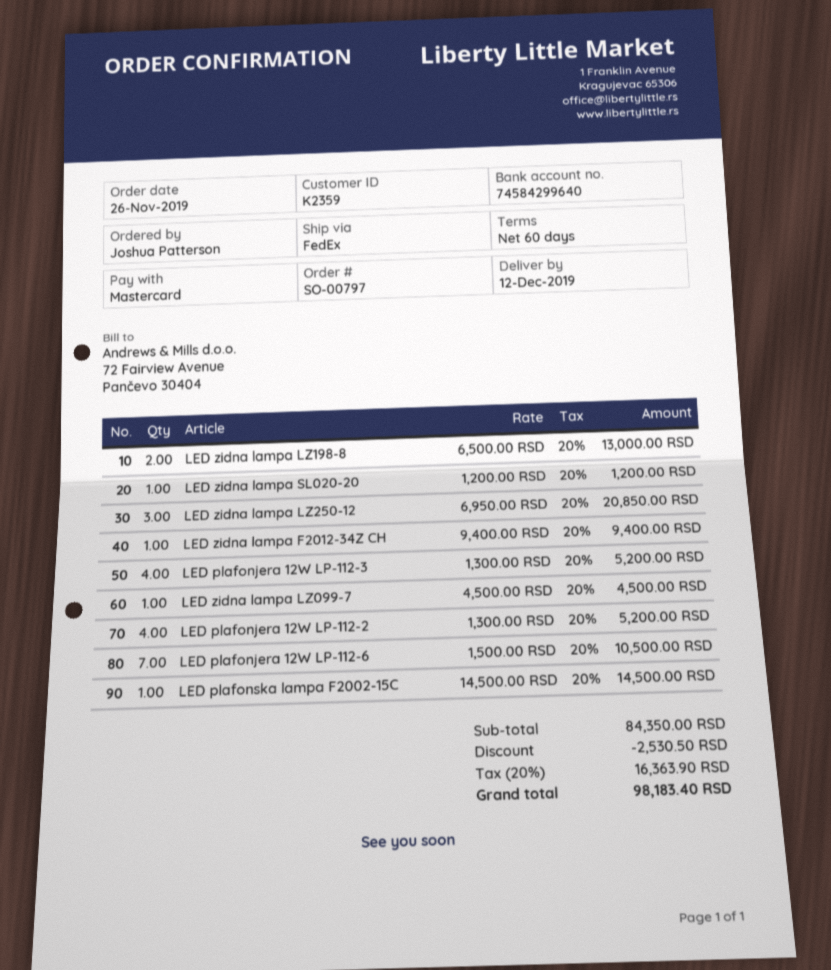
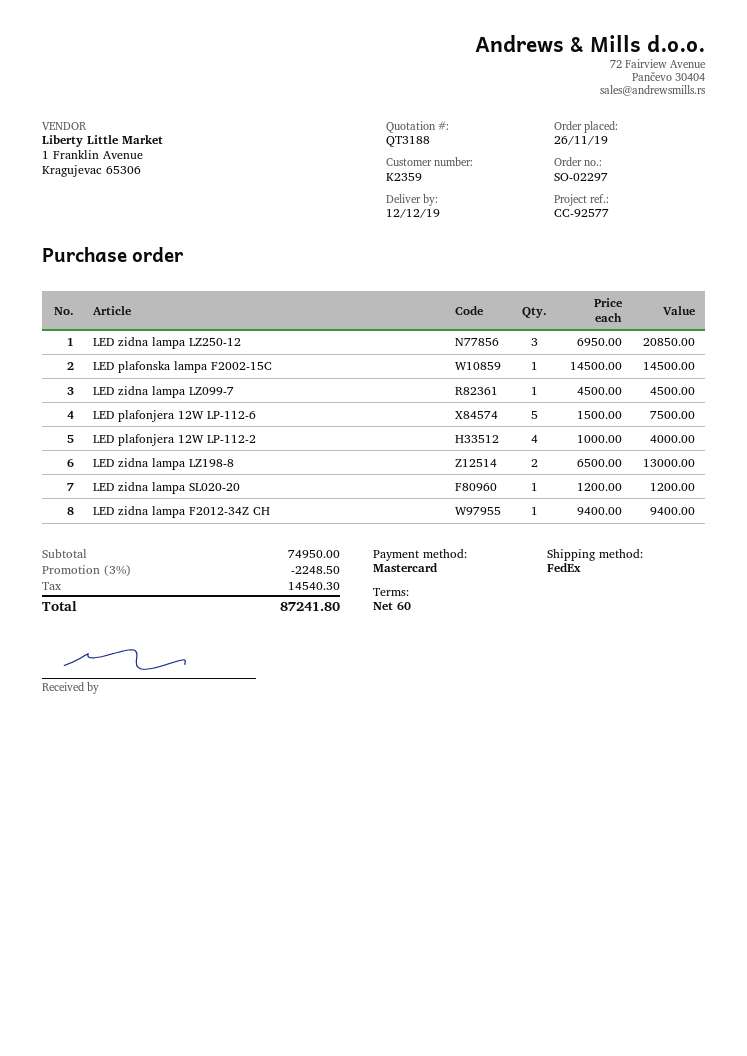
order number: SO-00797 -> SO-02297
LED plafonjera 12W LP-112-3: 4 x 1300.00 = 5200.00 -> none
LED plafonjera 12W LP-112-2: 4 x 1300.00 = 5200.00 -> 4 x 1000.00 = 4000.00
LED plafonjera 12W LP-112-6: 7 x 1500.00 = 10500.00 -> 5 x 1500.00 = 7500.00
subtotal: 84350.00 -> 74950.00
discount: 2530.50 -> 2248.50
tax: 16363.90 -> 14540.30
total: 98183.40 -> 87241.80

